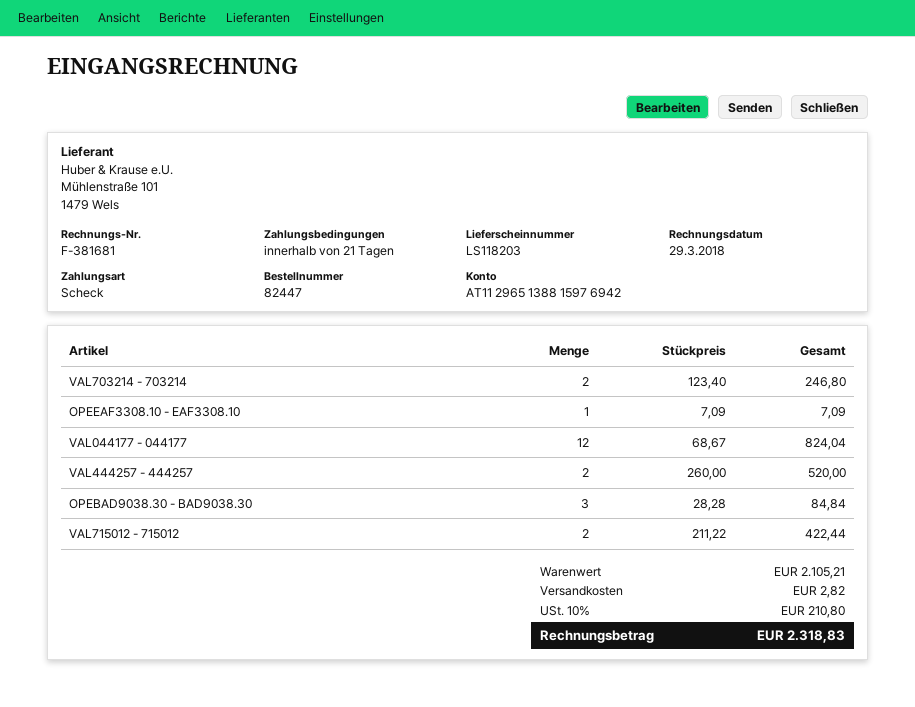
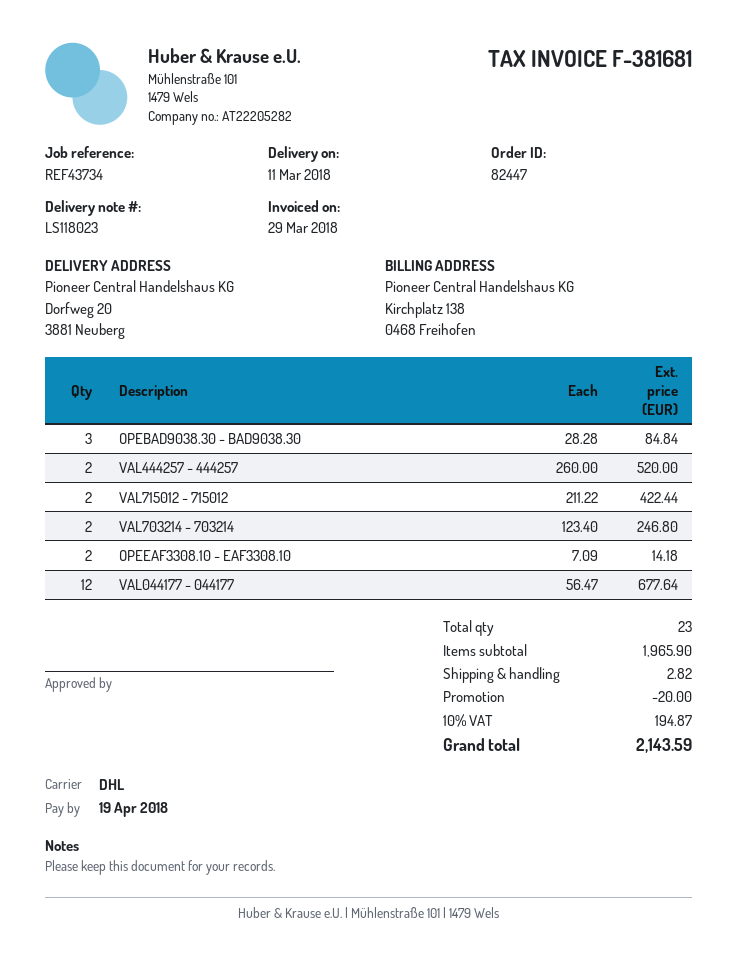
delivery note number: LS118203 -> LS118023
OPEEAF3308.10 - EAF3308.10: 1 x 7.09 = 7.09 -> 2 x 7.09 = 14.18
VAL044177 - 044177: 12 x 68.67 = 824.04 -> 12 x 56.47 = 677.64
subtotal: 2105.21 -> 1965.90
discount: none -> 20.00
tax: 10% = 210.80 -> 10% = 194.87
total: 2318.83 -> 2143.59

